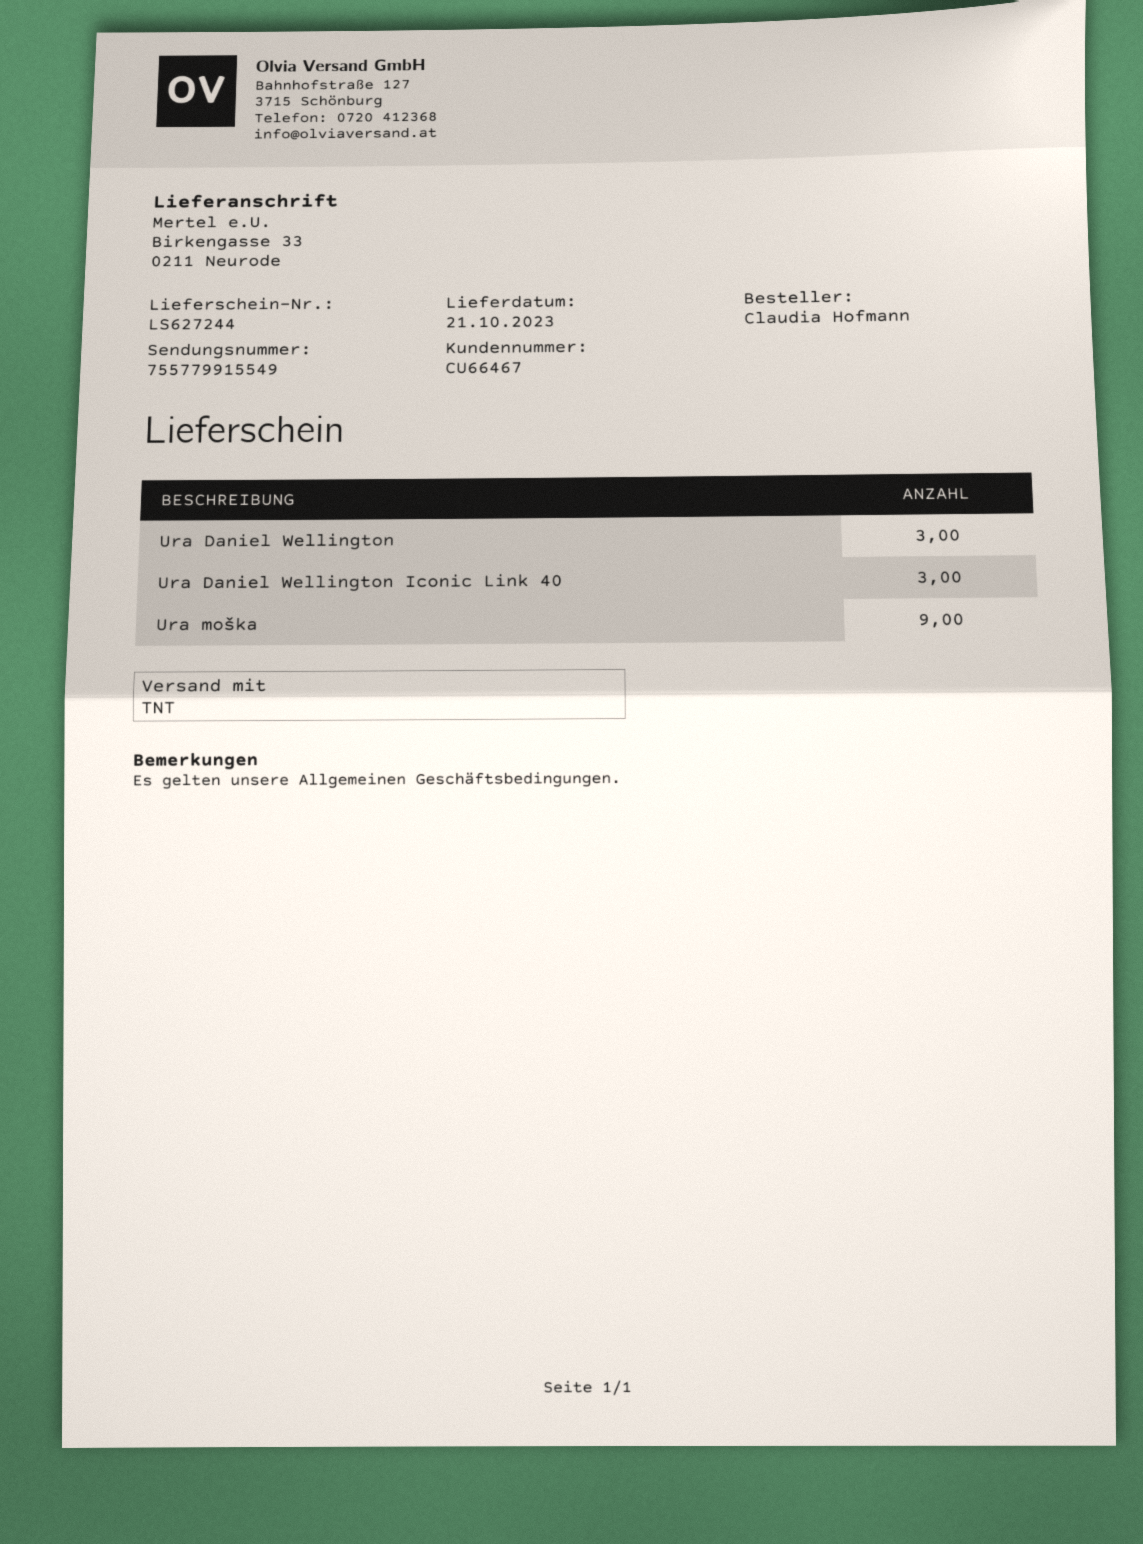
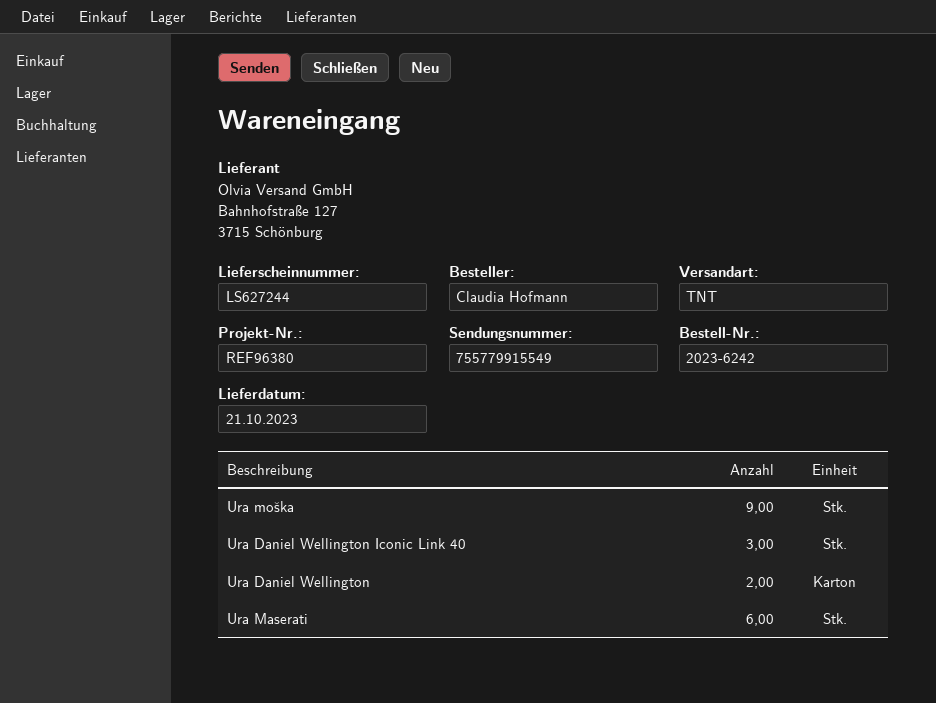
Ura Daniel Wellington: 3 -> 2
Ura Maserati: none -> 6

